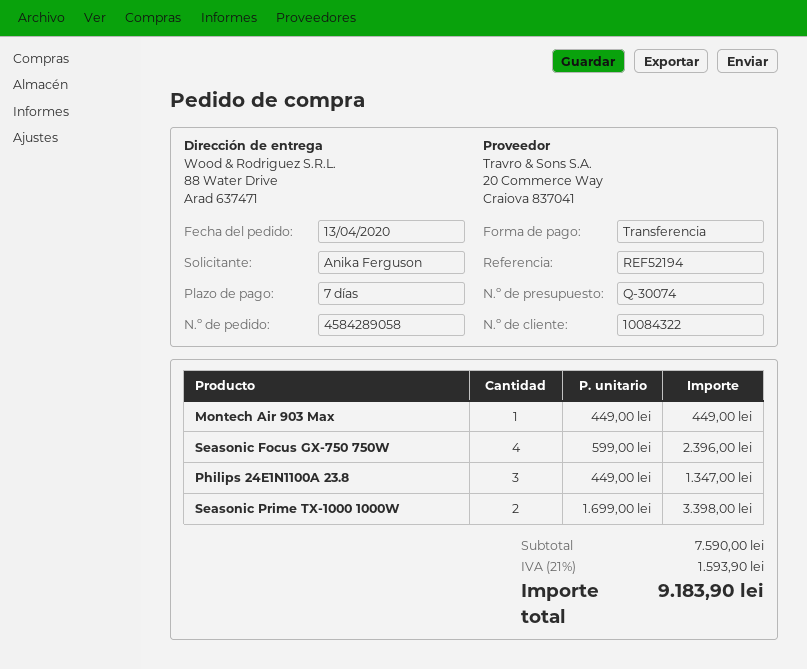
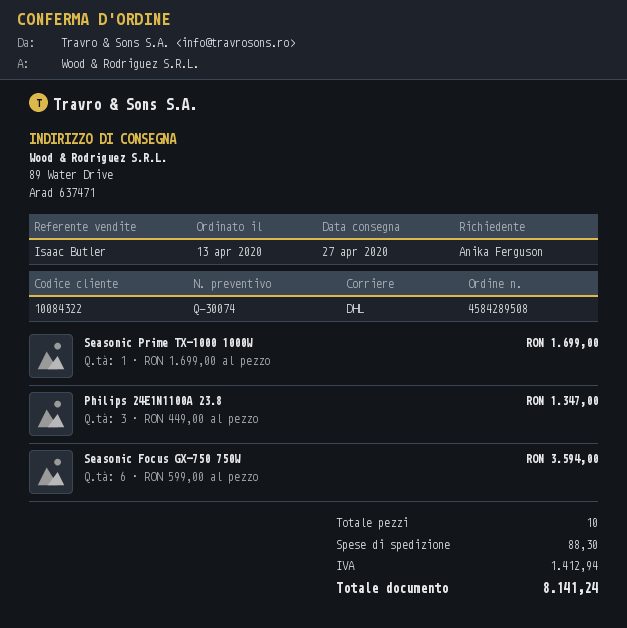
order number: 4584289058 -> 4584289508
ship to: 88 Water Drive, Arad 637471 -> 89 Water Drive, Arad 637471
Montech Air 903 Max: 1 x 449.00 = 449.00 -> none
Seasonic Focus GX-750 750W: 4 x 599.00 = 2396.00 -> 6 x 599.00 = 3594.00
Seasonic Prime TX-1000 1000W: 2 x 1699.00 = 3398.00 -> 1 x 1699.00 = 1699.00
shipping: none -> 88.30
tax: 1593.90 -> 1412.94
total: 9183.90 -> 8141.24

